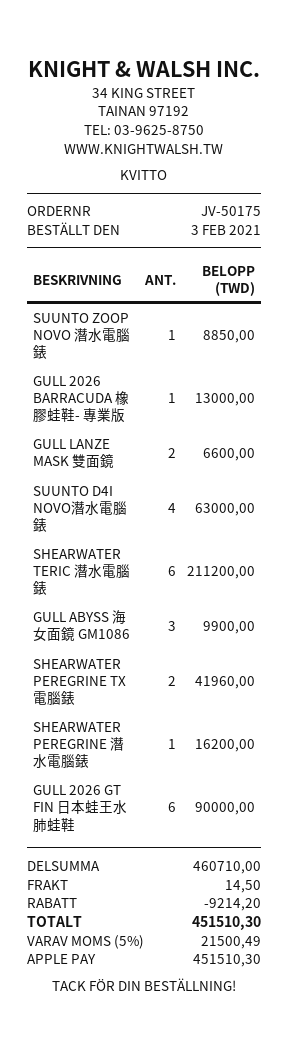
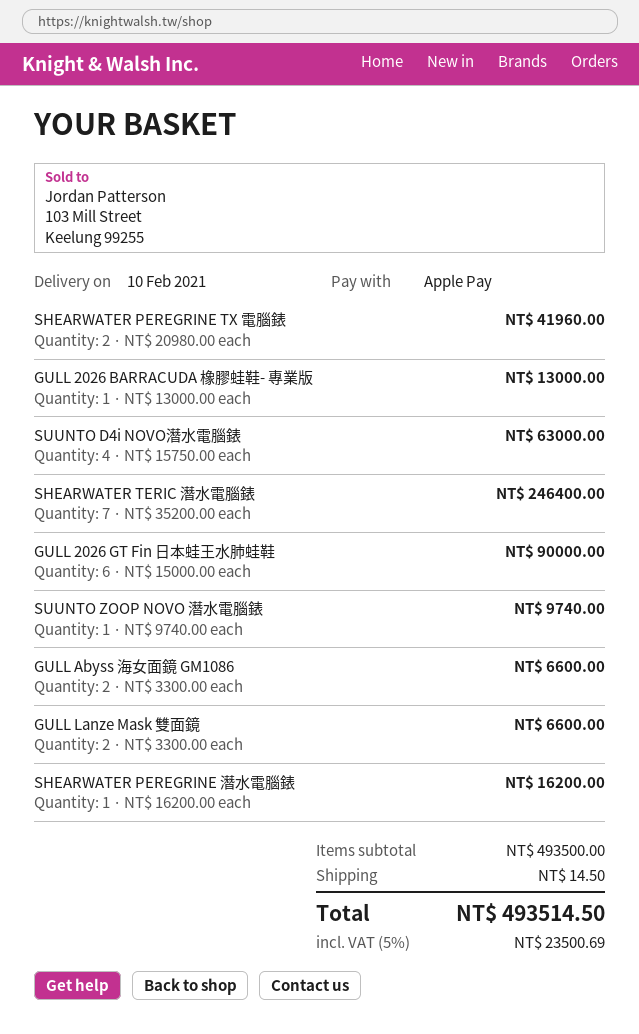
SUUNTO ZOOP NOVO 潛水電腦錶: 1 for 8850.00 -> 1 for 9740.00
SHEARWATER TERIC 潛水電腦錶: 6 for 211200.00 -> 7 for 246400.00
GULL ABYSS 海女面鏡 GM1086: 3 for 9900.00 -> 2 for 6600.00
subtotal: 460710.00 -> 493500.00
discount: 9214.20 -> none
tax: 5% = 21500.49 -> 5% = 23500.69
total: 451510.30 -> 493514.50

